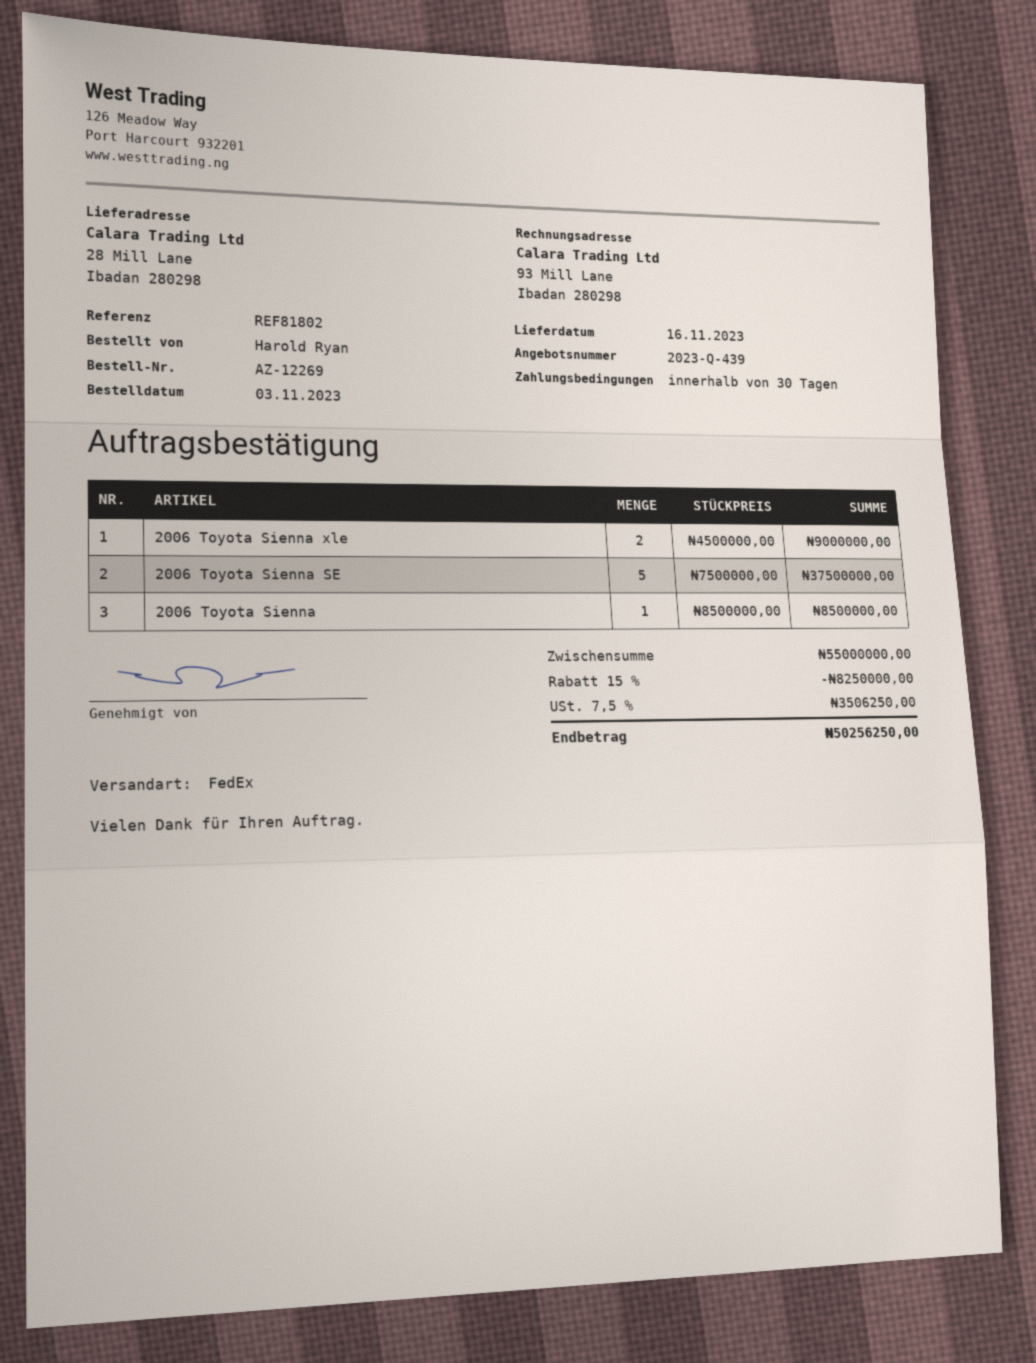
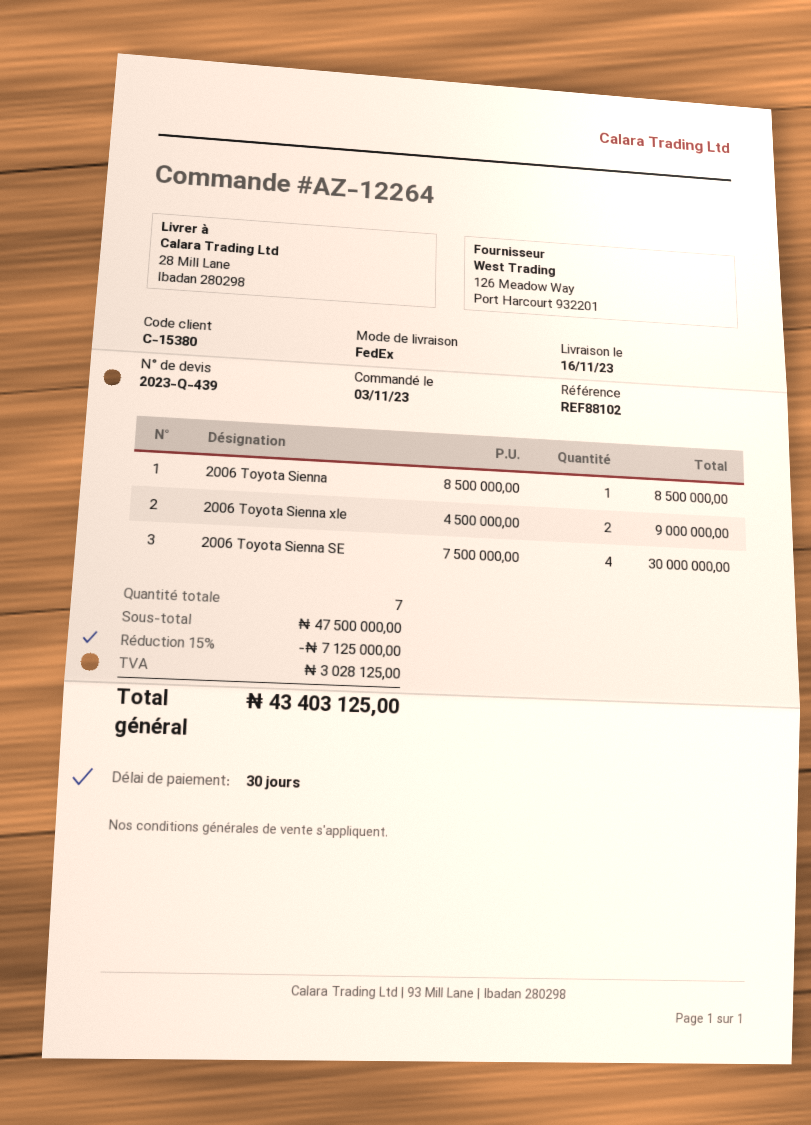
order number: AZ-12269 -> AZ-12264
reference: REF81802 -> REF88102
2006 Toyota Sienna SE: 5 x 7500000.00 = 37500000.00 -> 4 x 7500000.00 = 30000000.00
subtotal: 55000000.00 -> 47500000.00
discount: 15% = 8250000.00 -> 15% = 7125000.00
tax: 3506250.00 -> 3028125.00
total: 50256250.00 -> 43403125.00

